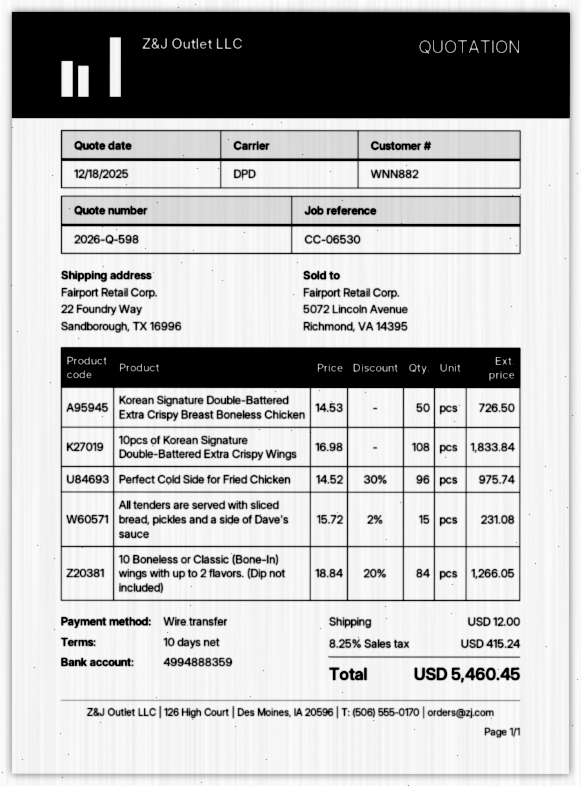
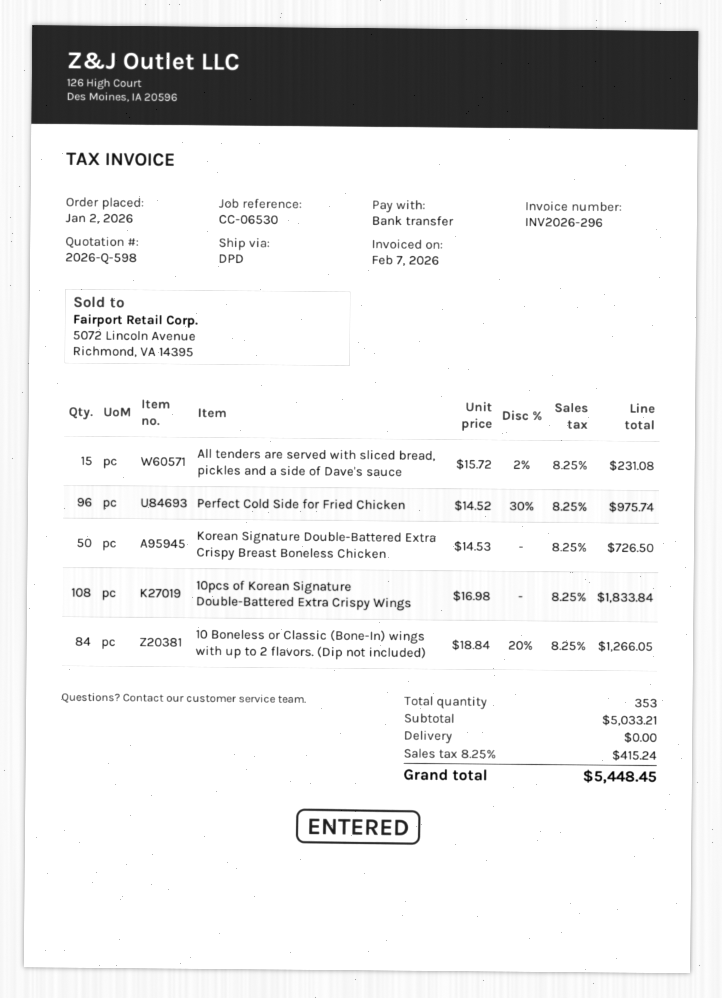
shipping: 12.00 -> 0.00
total: 5460.45 -> 5448.45

